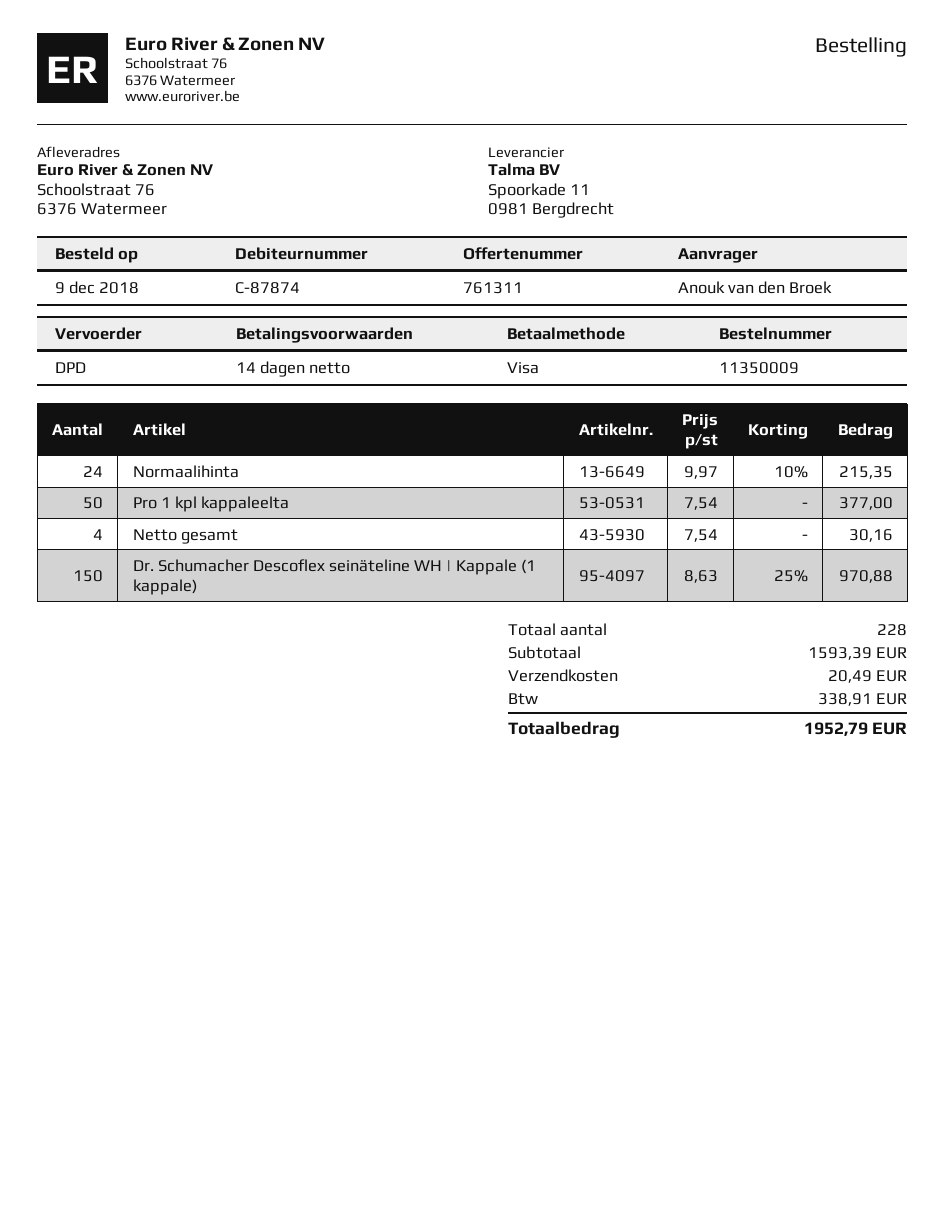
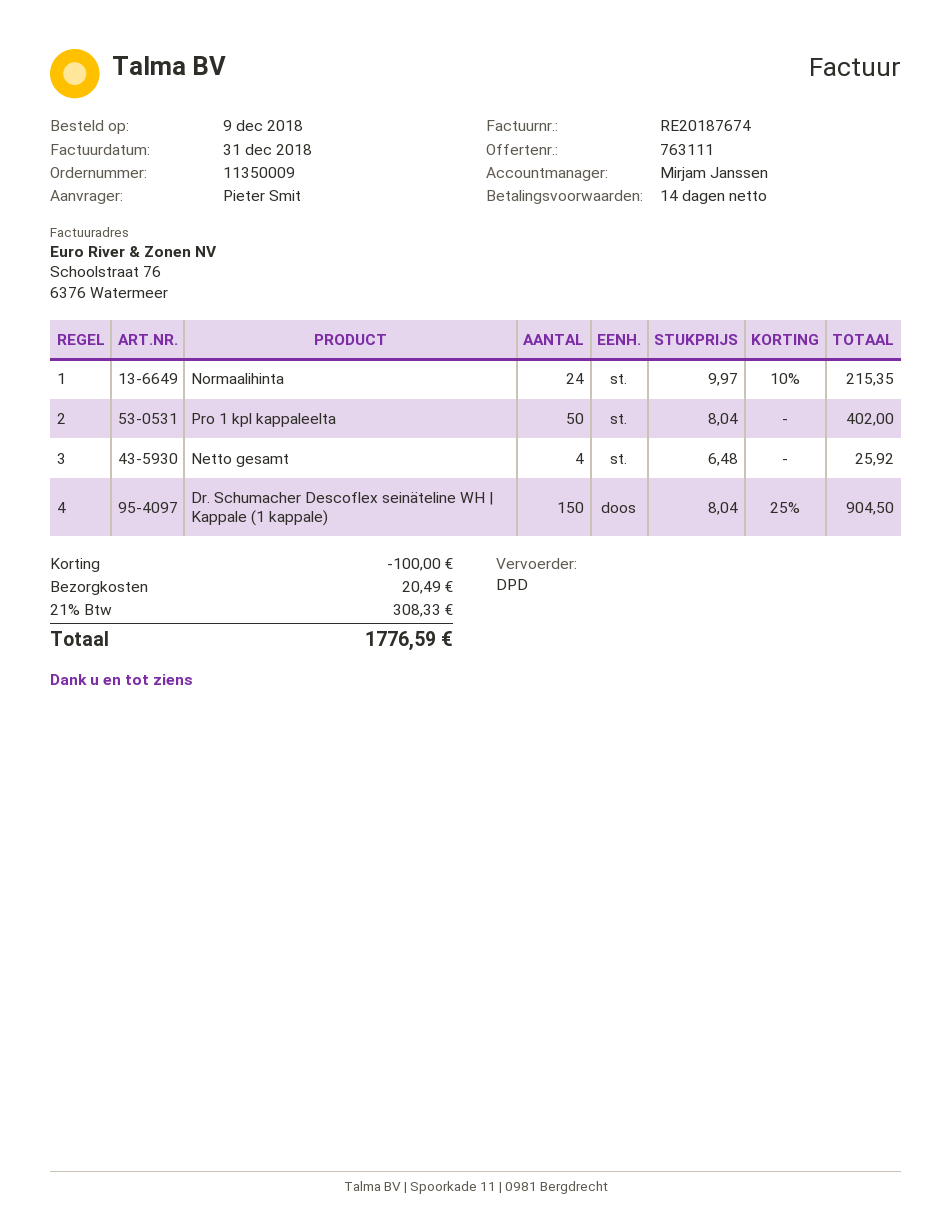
quote number: 761311 -> 763111
ordered by: Anouk van den Broek -> Pieter Smit
Pro 1 kpl kappaleelta: 50 x 7.54 = 377.00 -> 50 x 8.04 = 402.00
Netto gesamt: 4 x 7.54 = 30.16 -> 4 x 6.48 = 25.92
Dr. Schumacher Descoflex seinäteline WH | Kappale (1 kappale): 150 x 8.63 - 25% = 970.88 -> 150 x 8.04 - 25% = 904.50
discount: none -> 100.00
tax: 338.91 -> 308.33
total: 1952.79 -> 1776.59

